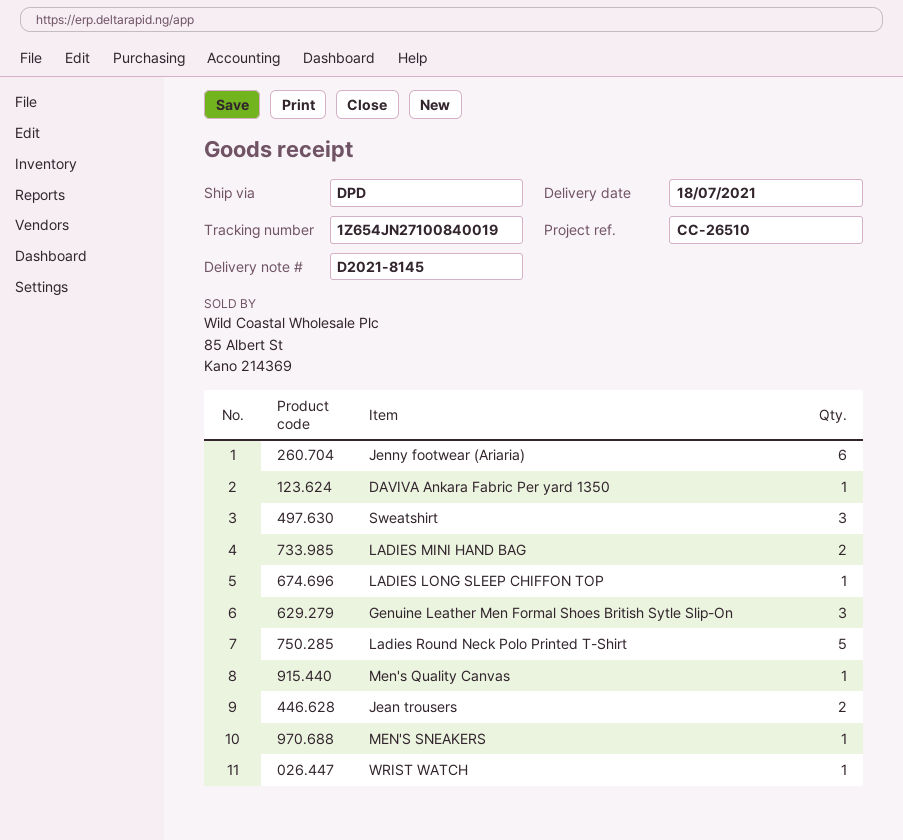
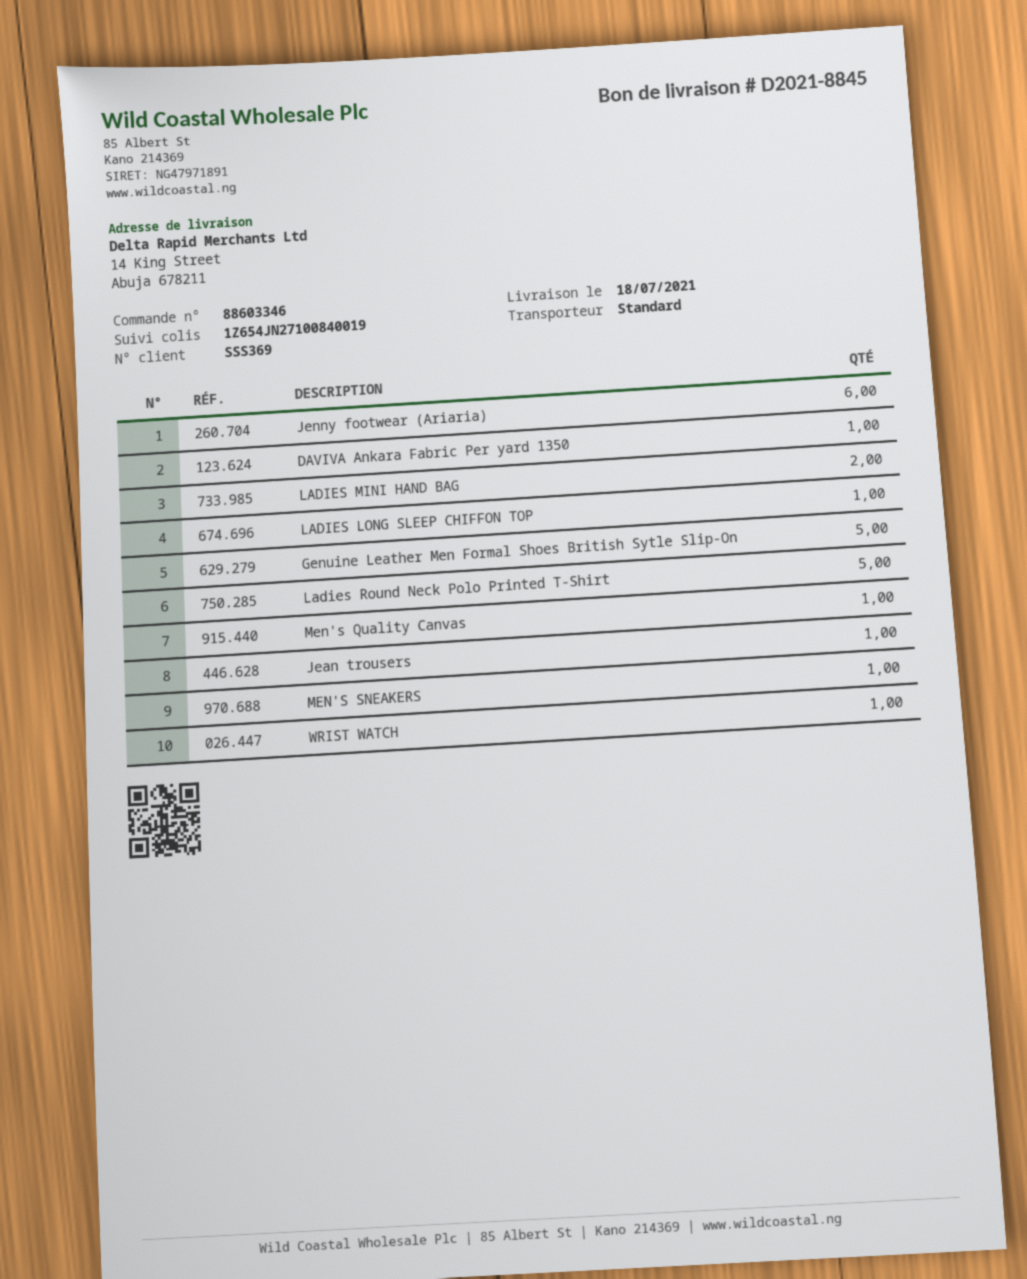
delivery note number: D2021-8145 -> D2021-8845
shipping method: DPD -> standard
Sweatshirt: 3 -> none
Genuine Leather Men Formal Shoes British Sytle Slip-On: 3 -> 5
Jean trousers: 2 -> 1

